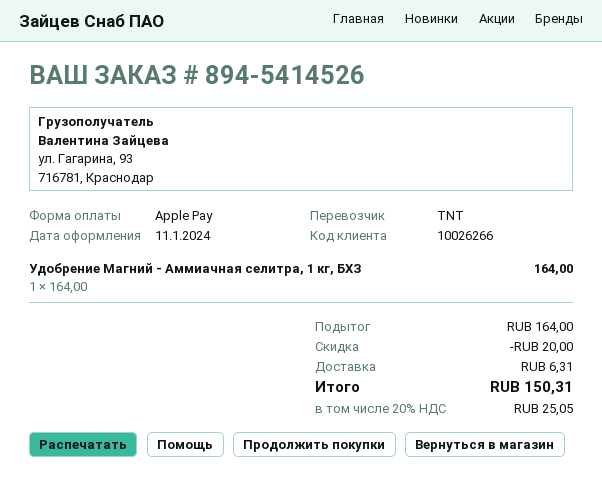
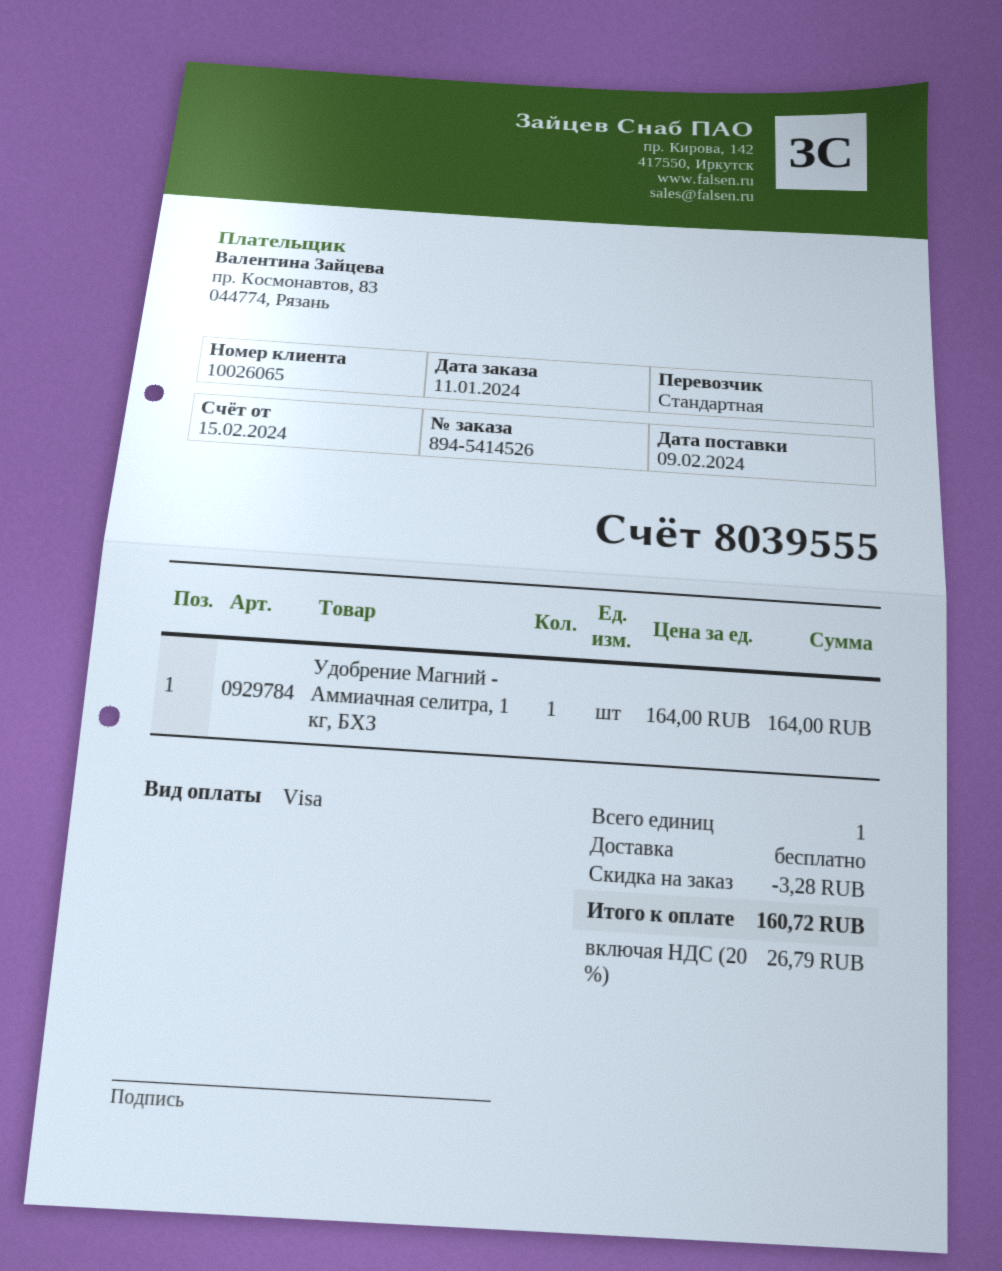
customer number: 10026266 -> 10026065
payment method: Apple Pay -> Visa
shipping method: TNT -> standard
discount: 20.00 -> 3.28
shipping: 6.31 -> 0.00
tax: 20% = 25.05 -> 20% = 26.79
total: 150.31 -> 160.72

